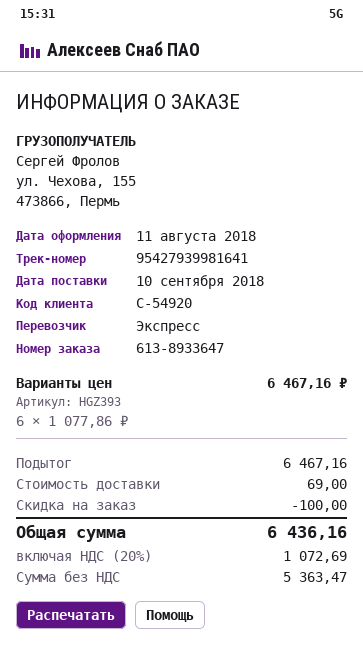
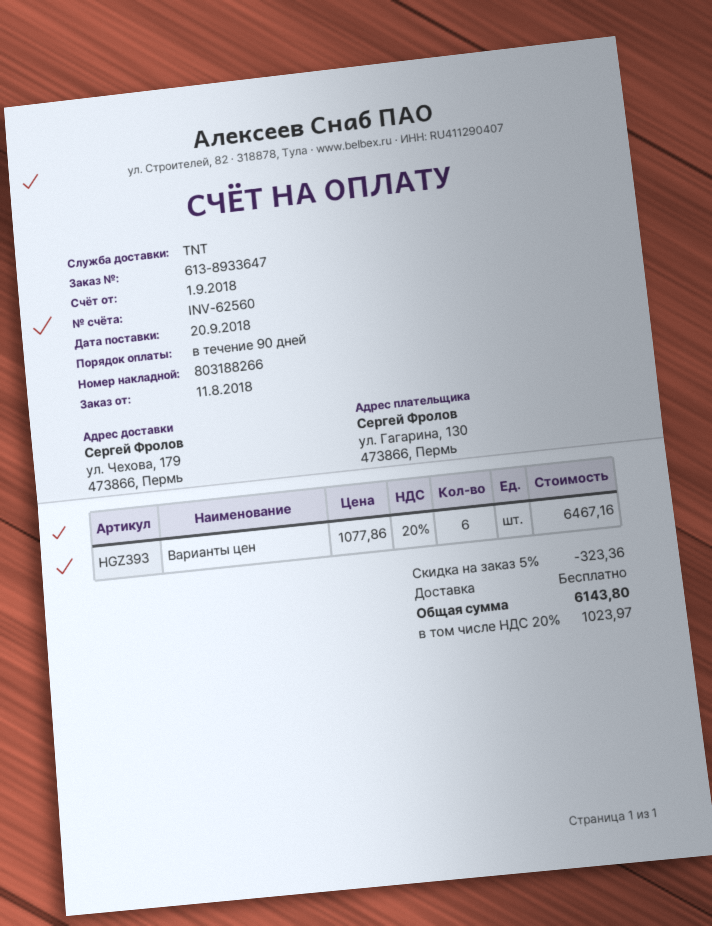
delivery date: 2018-09-10 -> 2018-09-20
shipping method: express -> TNT
ship to: ул. Чехова, 155, 473866, Пермь -> ул. Чехова, 179, 473866, Пермь
discount: 100.00 -> 323.36
shipping: 69.00 -> 0.00
tax: 20% = 1072.69 -> 20% = 1023.97
total: 6436.16 -> 6143.80

